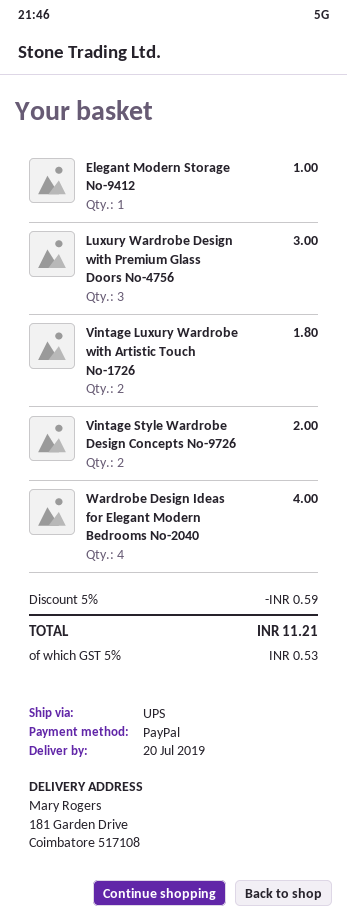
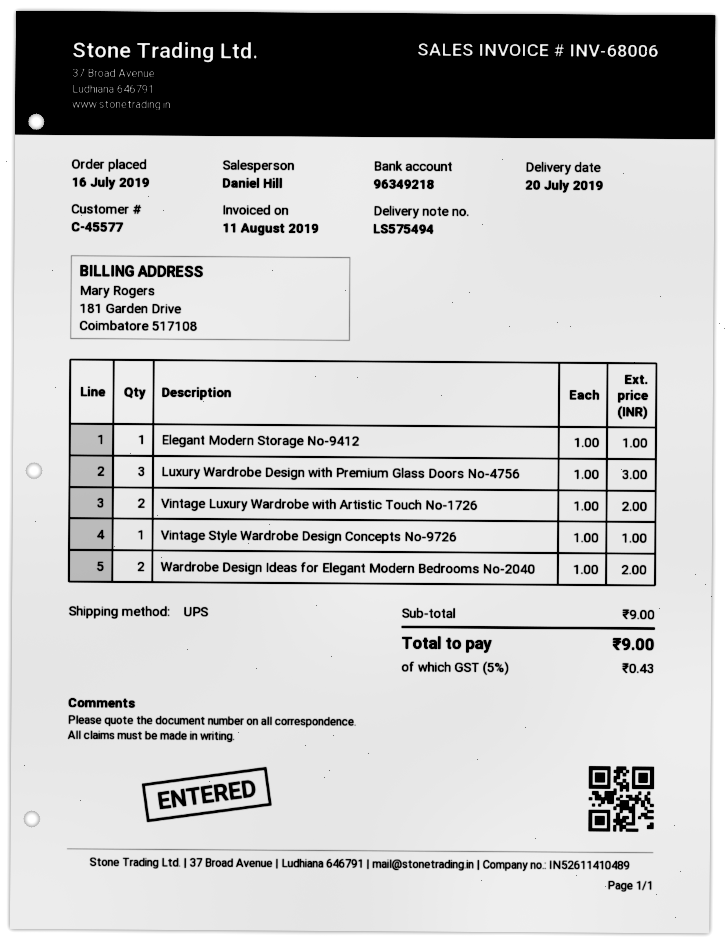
Vintage Luxury Wardrobe with Artistic Touch No-1726: 2 for 1.80 -> 2 for 2.00
Vintage Style Wardrobe Design Concepts No-9726: 2 for 2.00 -> 1 for 1.00
Wardrobe Design Ideas for Elegant Modern Bedrooms No-2040: 4 for 4.00 -> 2 for 2.00
discount: 5% = 0.59 -> none
tax: 5% = 0.53 -> 5% = 0.43
total: 11.21 -> 9.00

